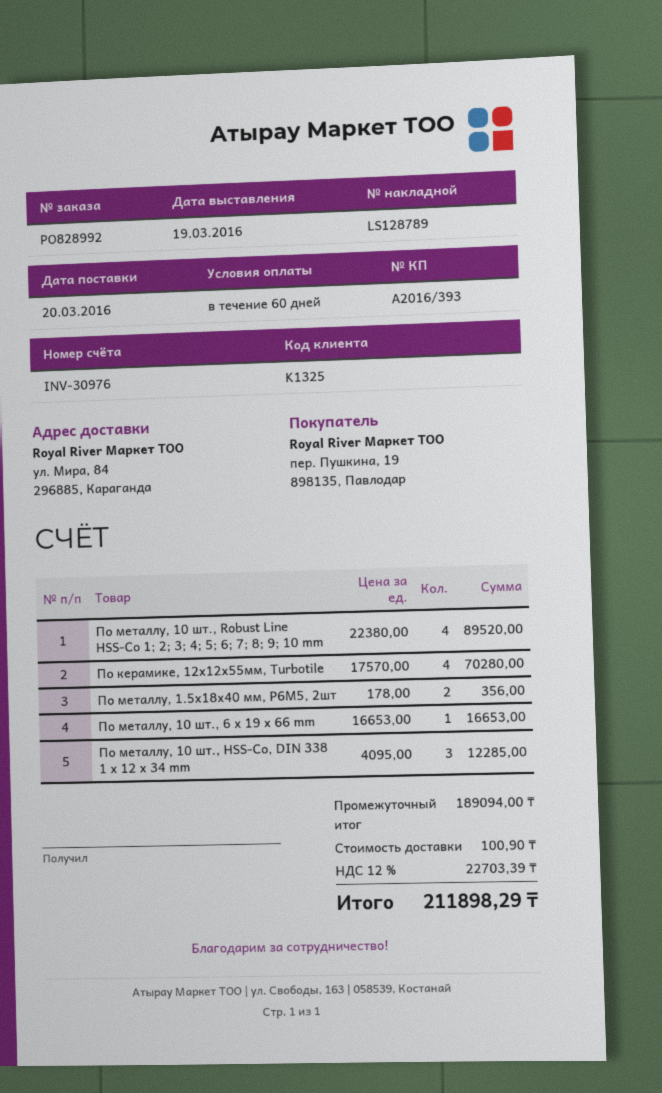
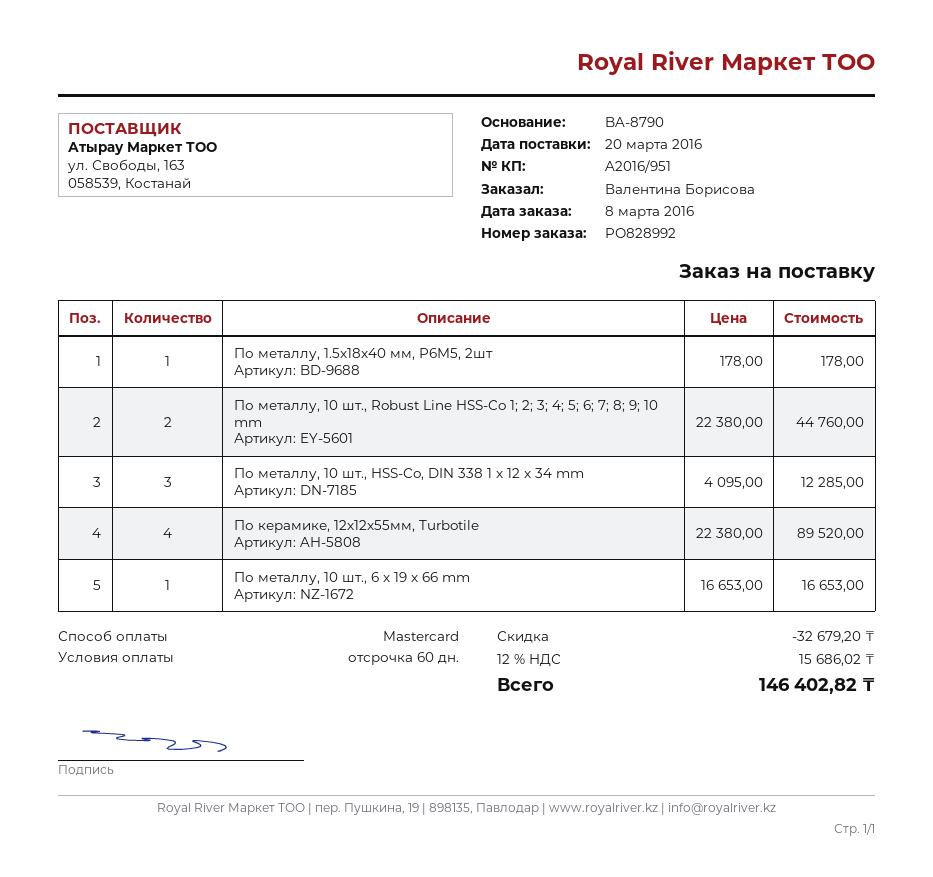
quote number: A2016/393 -> A2016/951
По металлу, 10 шт., Robust Line HSS-Co 1; 2; 3; 4; 5; 6; 7; 8; 9; 10 mm: 4 x 22380.00 = 89520.00 -> 2 x 22380.00 = 44760.00
По керамике, 12x12x55мм, Turbotile: 4 x 17570.00 = 70280.00 -> 4 x 22380.00 = 89520.00
По металлу, 1.5x18x40 мм, Р6М5, 2шт: 2 x 178.00 = 356.00 -> 1 x 178.00 = 178.00
discount: none -> 32679.20
shipping: 100.90 -> none
tax: 12% = 22703.39 -> 12% = 15686.02
total: 211898.29 -> 146402.82

